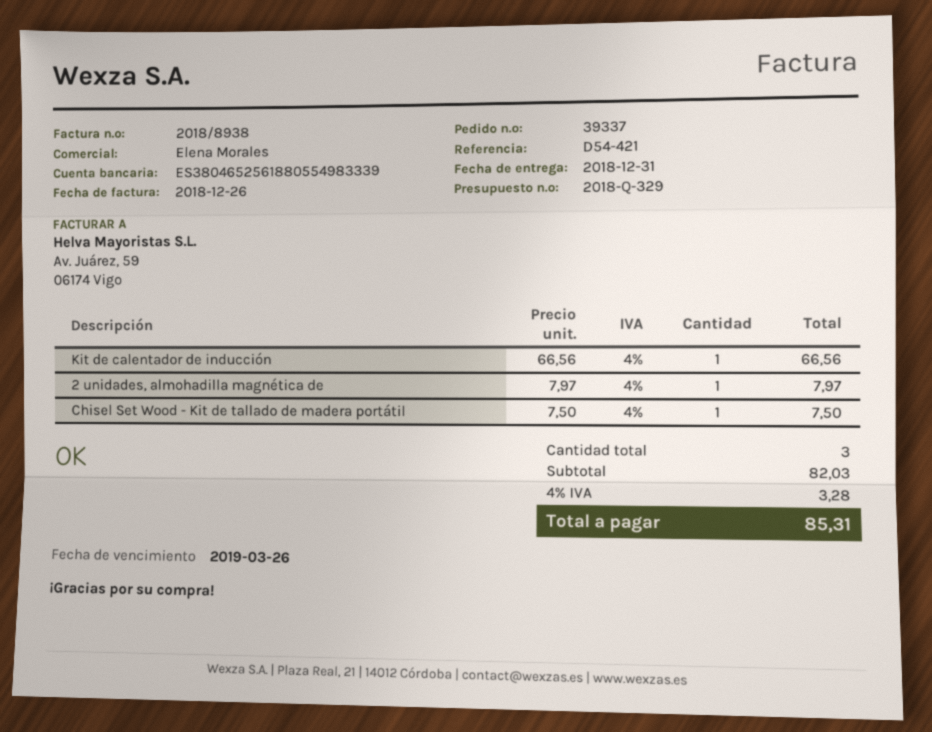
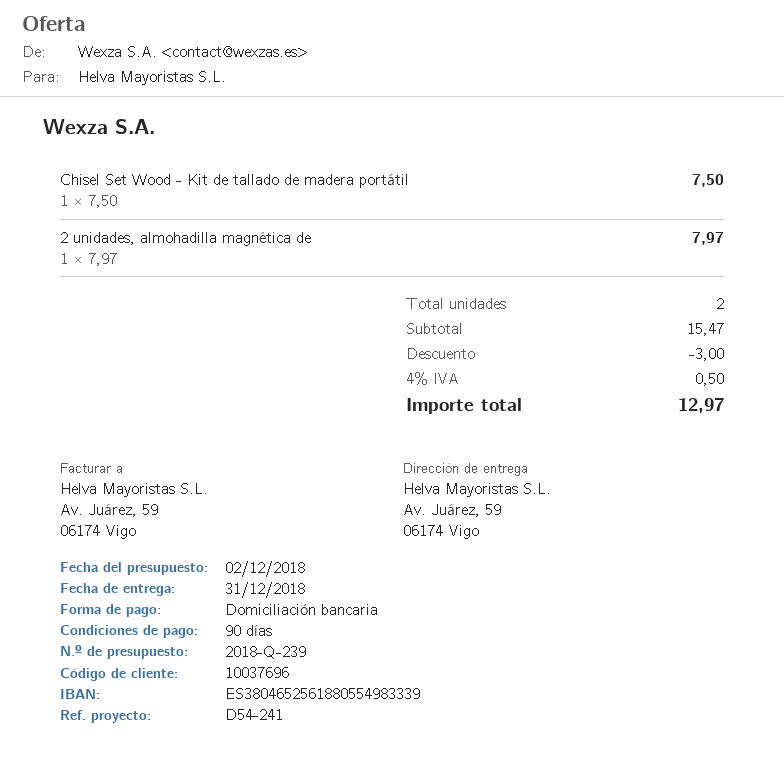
quote number: 2018-Q-329 -> 2018-Q-239
reference: D54-421 -> D54-241
Kit de calentador de inducción: 1 x 66.56 = 66.56 -> none
total quantity: 3 -> 2
subtotal: 82.03 -> 15.47
discount: none -> 3.00
tax: 4% = 3.28 -> 4% = 0.50
total: 85.31 -> 12.97

